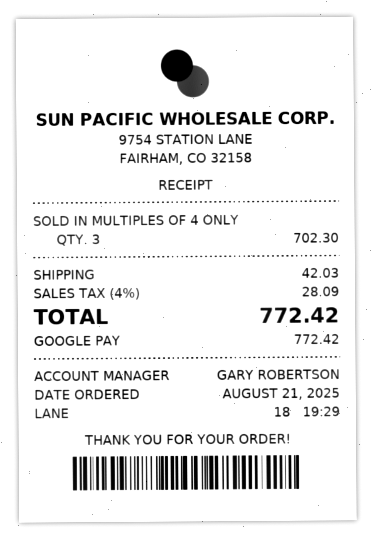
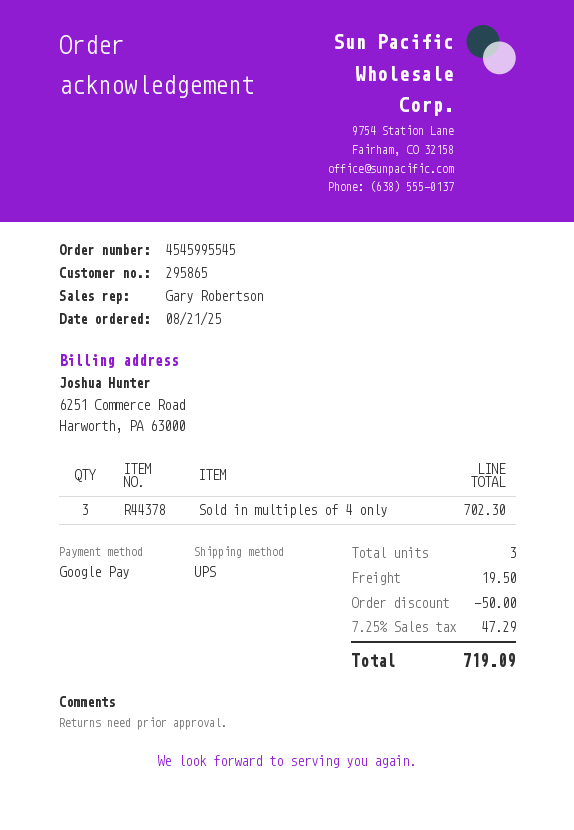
discount: none -> 50.00
shipping: 42.03 -> 19.50
tax: 4% = 28.09 -> 7.25% = 47.29
total: 772.42 -> 719.09

